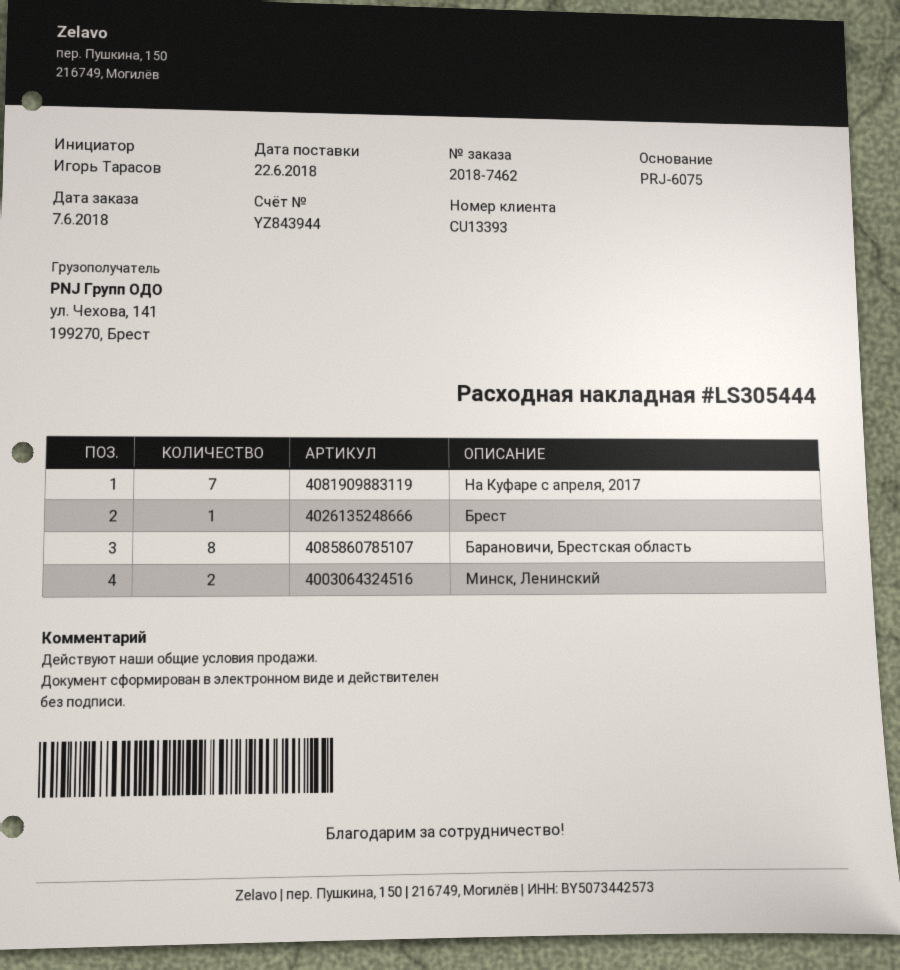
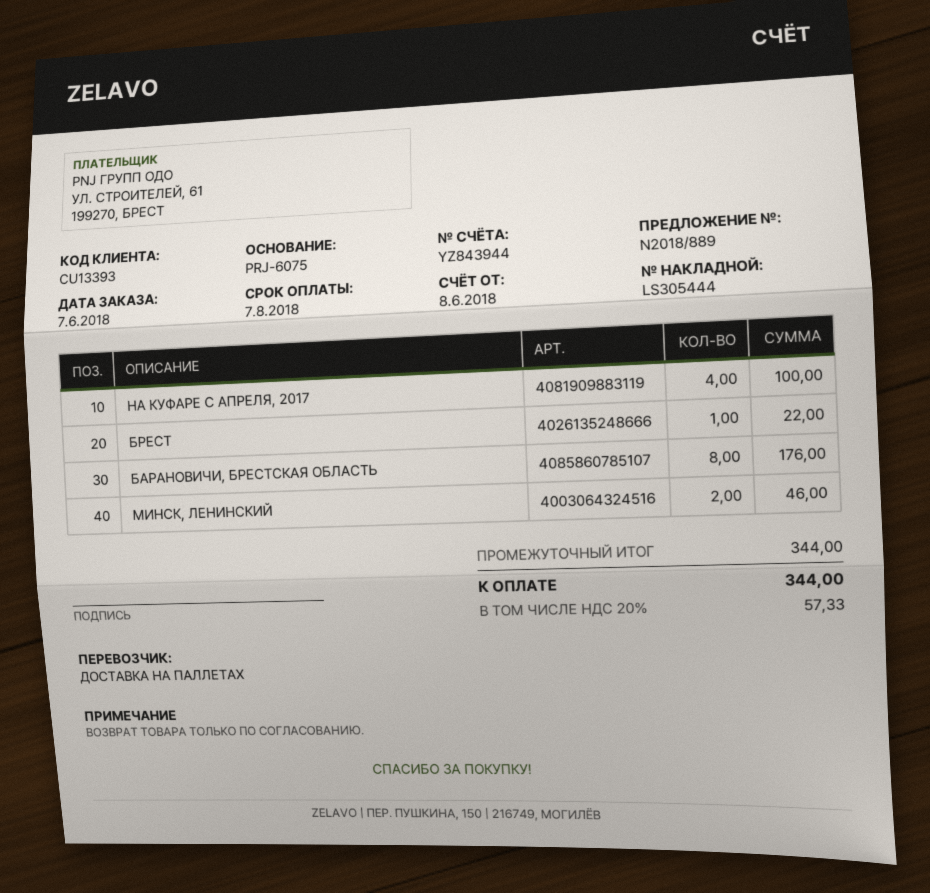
На Куфаре с апреля, 2017: 7 -> 4

